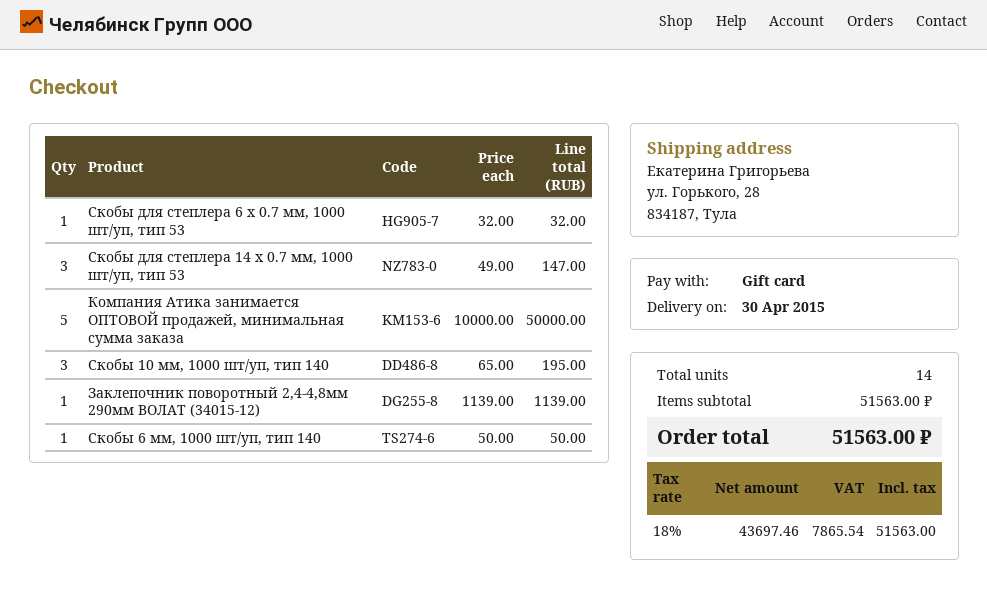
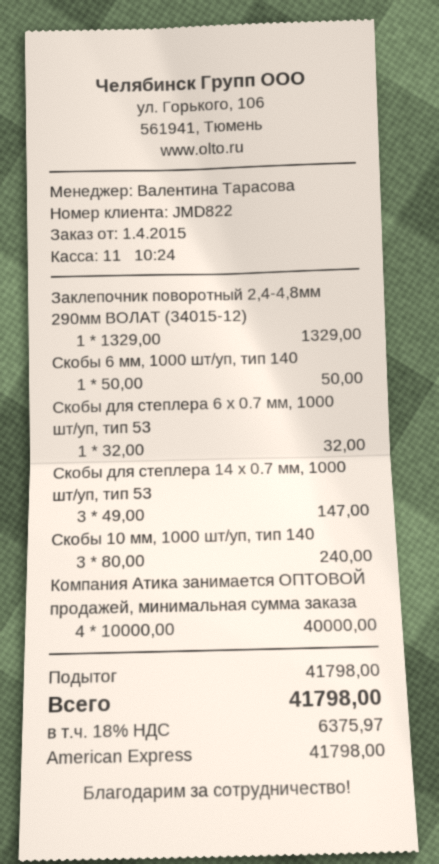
payment method: gift card -> American Express
Компания Атика занимается ОПТОВОЙ продажей, минимальная сумма заказа: 5 x 10000.00 = 50000.00 -> 4 x 10000.00 = 40000.00
Скобы 10 мм, 1000 шт/уп, тип 140: 3 x 65.00 = 195.00 -> 3 x 80.00 = 240.00
Заклепочник поворотный 2,4-4,8мм 290мм ВОЛАТ (34015-12): 1 x 1139.00 = 1139.00 -> 1 x 1329.00 = 1329.00
subtotal: 51563.00 -> 41798.00
tax: 18% = 7865.54 -> 18% = 6375.97
total: 51563.00 -> 41798.00

